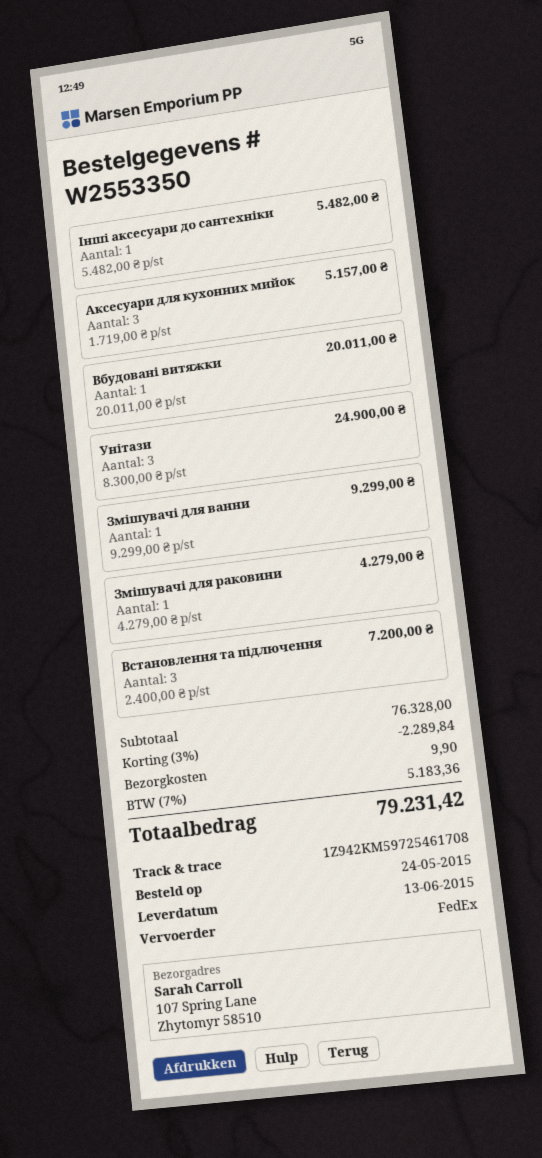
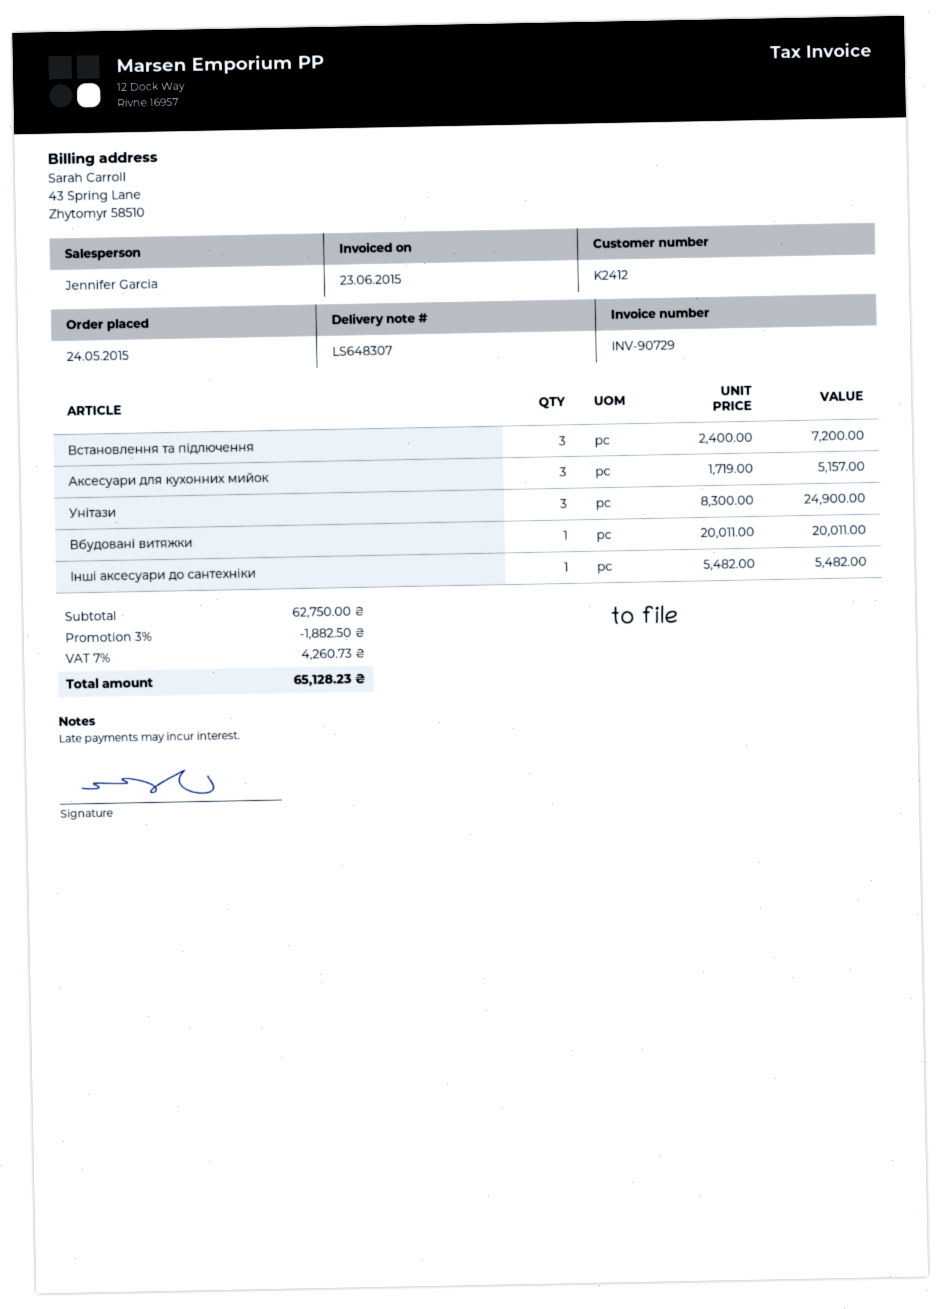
Змішувачі для ванни: 1 x 9299.00 = 9299.00 -> none
Змішувачі для раковини: 1 x 4279.00 = 4279.00 -> none
subtotal: 76328.00 -> 62750.00
discount: 3% = 2289.84 -> 3% = 1882.50
shipping: 9.90 -> none
tax: 7% = 5183.36 -> 7% = 4260.73
total: 79231.42 -> 65128.23

